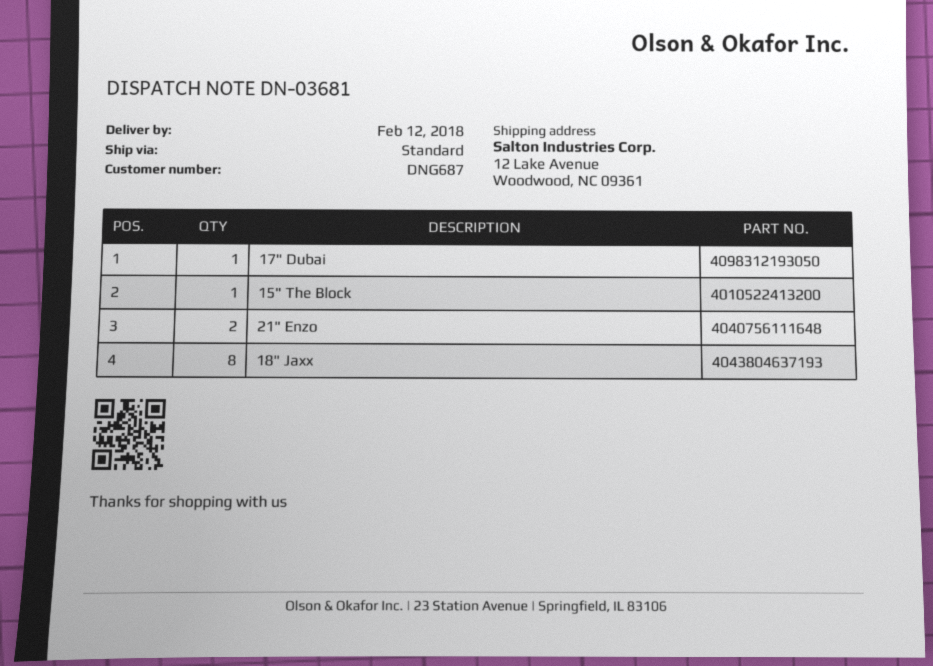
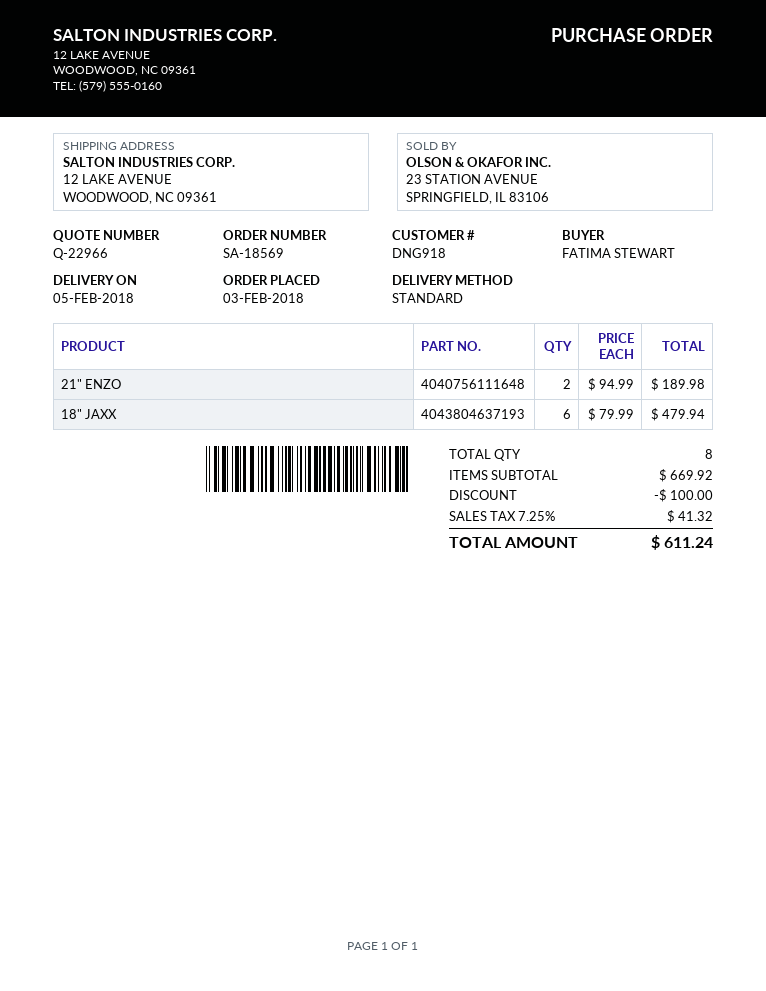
delivery date: 2018-02-12 -> 2018-02-05
customer number: DNG687 -> DNG918
17" Dubai: 1 -> none
15" The Block: 1 -> none
18" Jaxx: 8 -> 6

